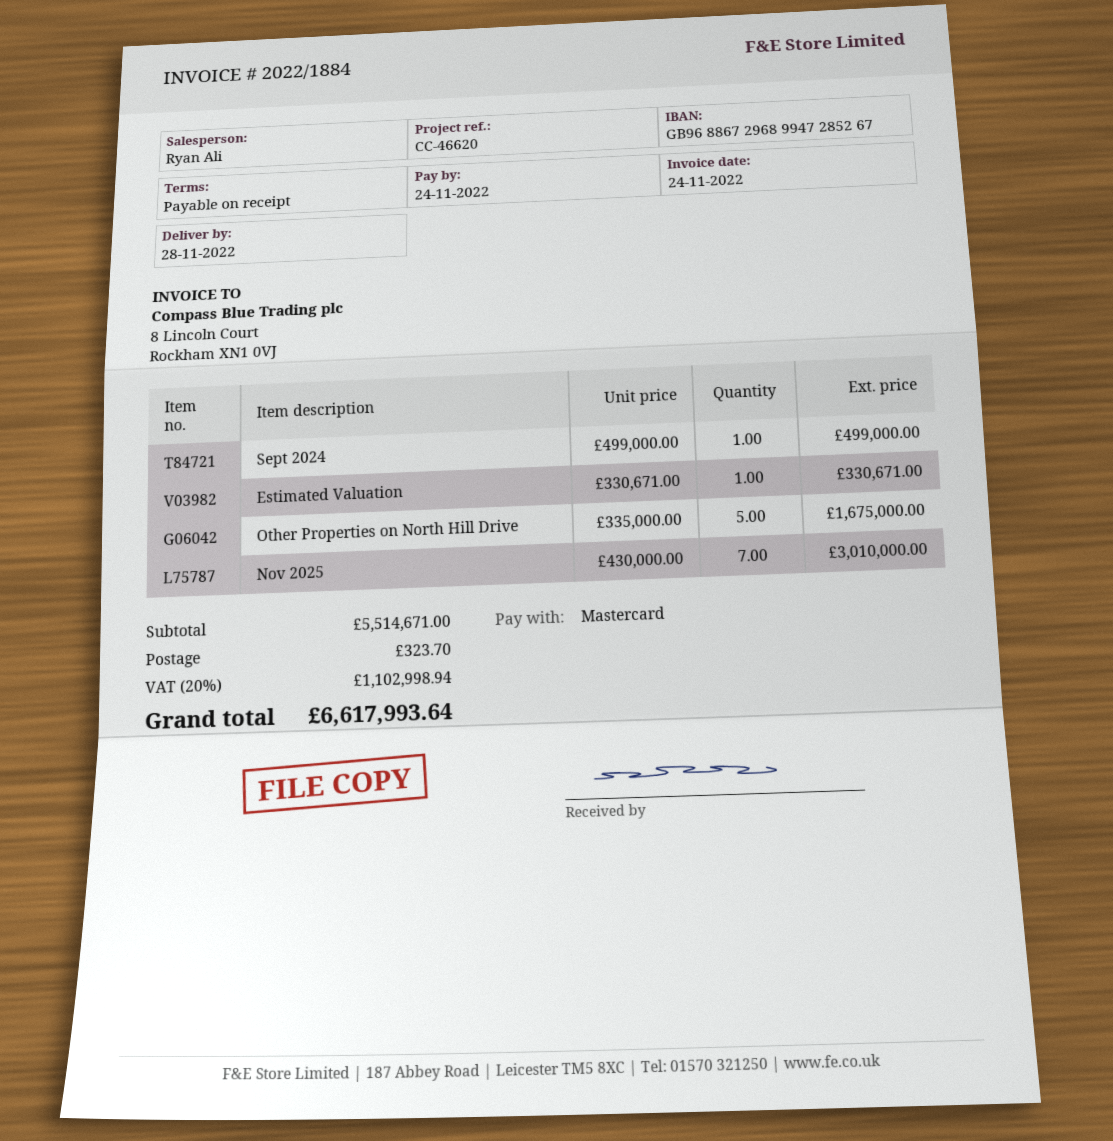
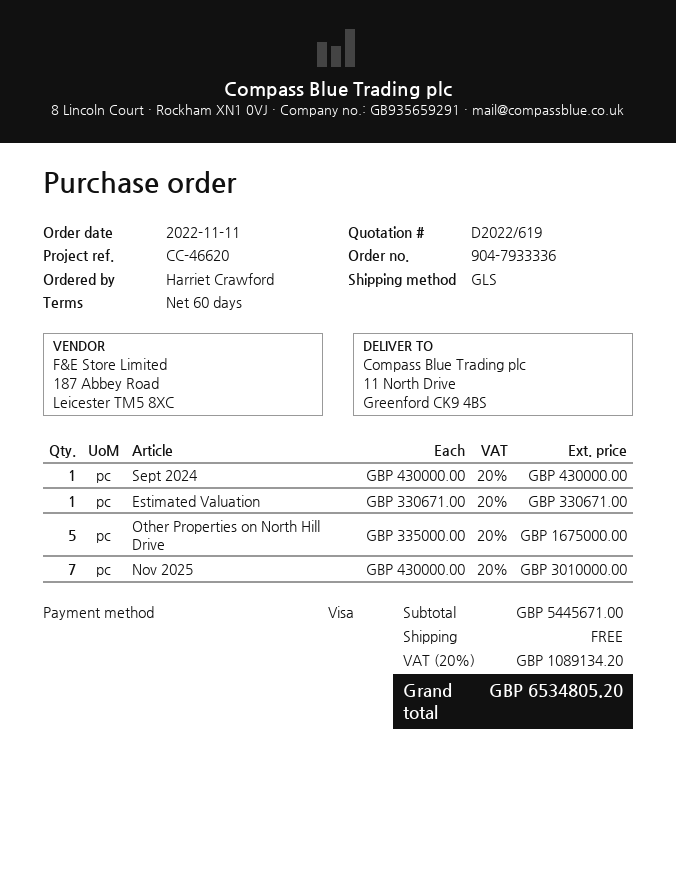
payment terms: on receipt -> 60 days
payment method: Mastercard -> Visa
Sept 2024: 1 x 499000.00 = 499000.00 -> 1 x 430000.00 = 430000.00
subtotal: 5514671.00 -> 5445671.00
shipping: 323.70 -> 0.00
tax: 20% = 1102998.94 -> 20% = 1089134.20
total: 6617993.64 -> 6534805.20

